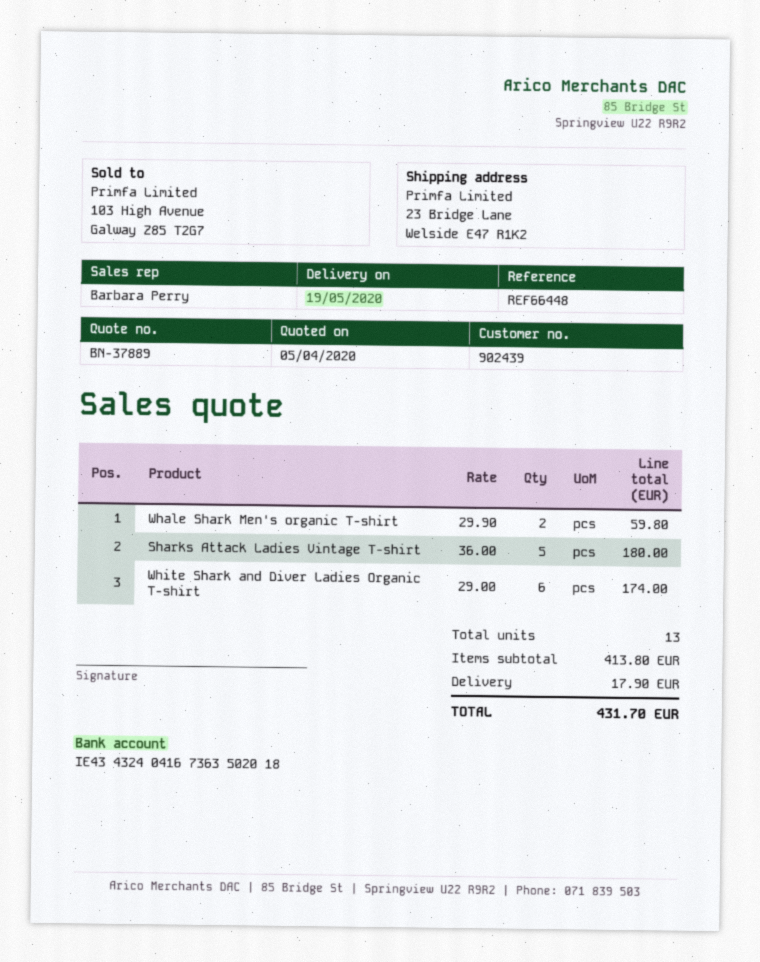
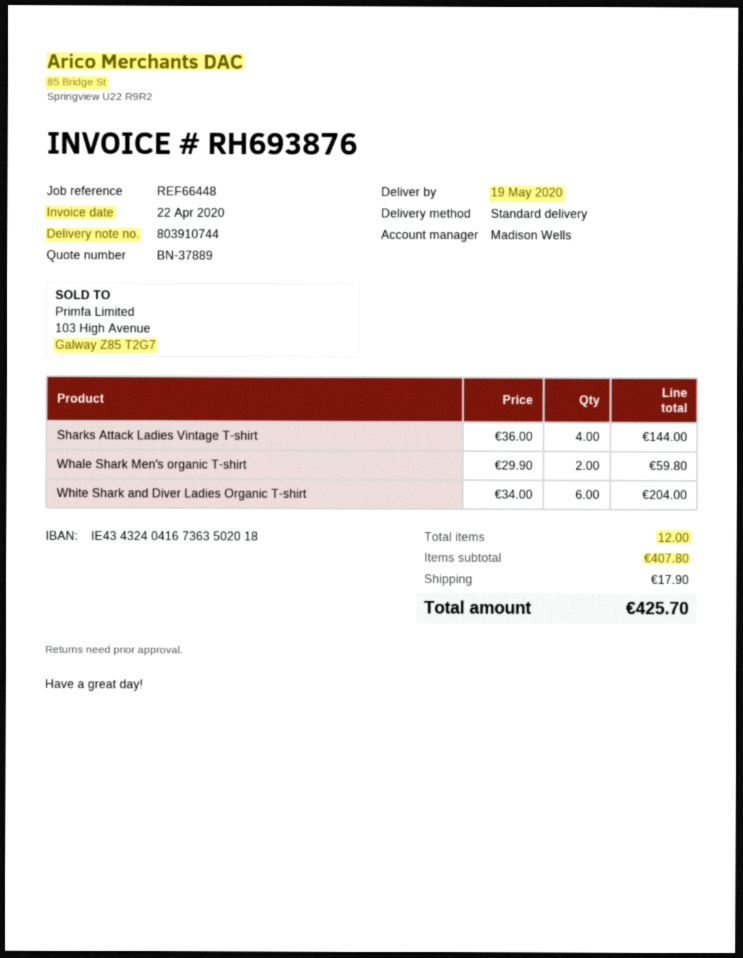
sales rep: Barbara Perry -> Madison Wells
Sharks Attack Ladies Vintage T-shirt: 5 x 36.00 = 180.00 -> 4 x 36.00 = 144.00
White Shark and Diver Ladies Organic T-shirt: 6 x 29.00 = 174.00 -> 6 x 34.00 = 204.00
total quantity: 13 -> 12
subtotal: 413.80 -> 407.80
total: 431.70 -> 425.70

